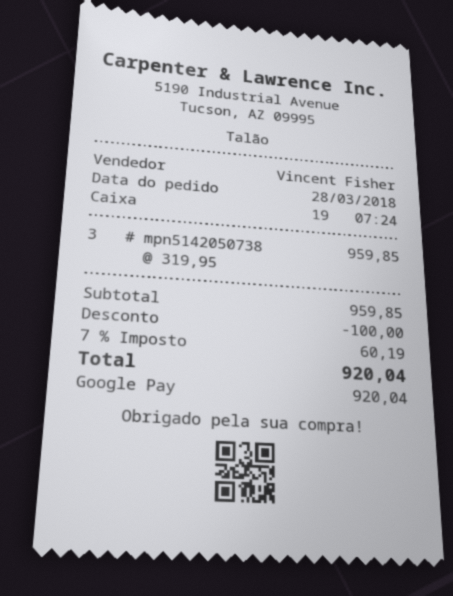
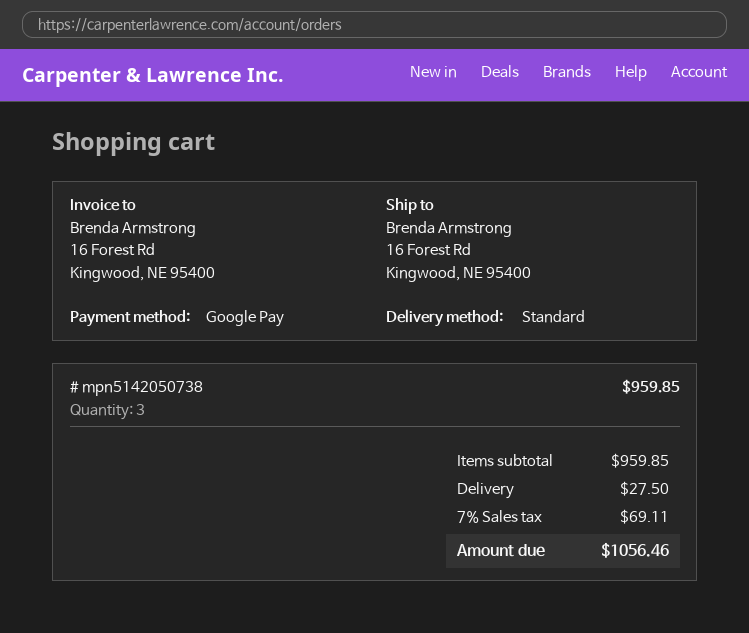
discount: 100.00 -> none
shipping: none -> 27.50
tax: 7% = 60.19 -> 7% = 69.11
total: 920.04 -> 1056.46

